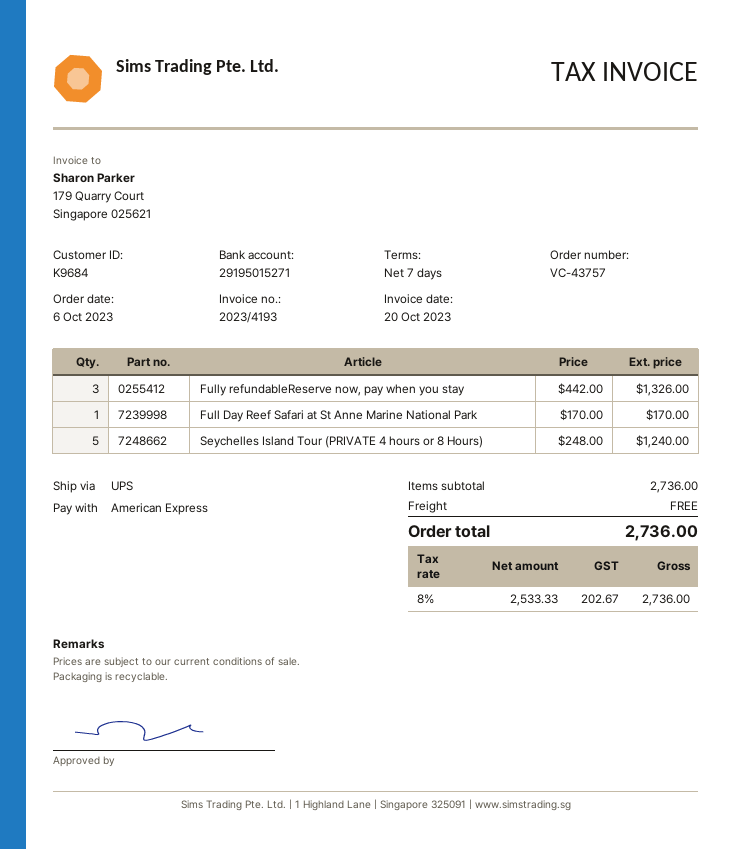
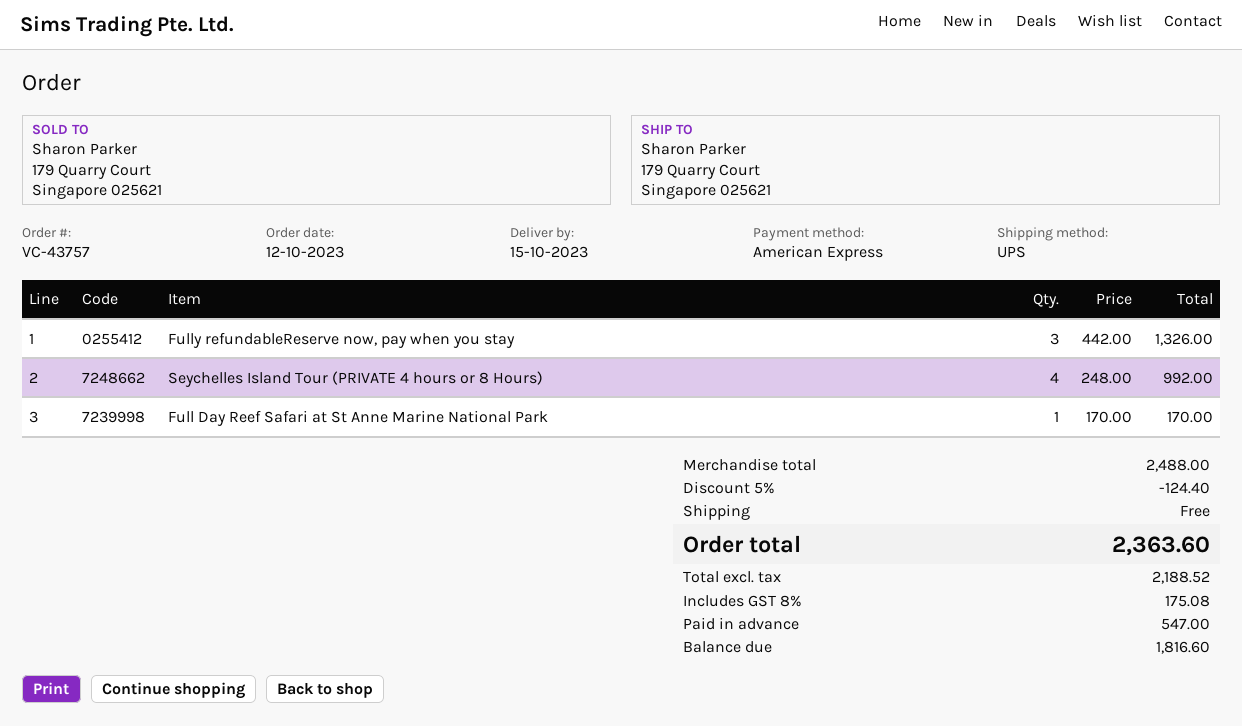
order date: 2023-10-06 -> 2023-10-12
Seychelles Island Tour (PRIVATE 4 hours or 8 Hours): 5 x 248.00 = 1240.00 -> 4 x 248.00 = 992.00
subtotal: 2736.00 -> 2488.00
discount: none -> 5% = 124.40
net: 2533.33 -> 2188.52
tax: 8% = 202.67 -> 8% = 175.08
total: 2736.00 -> 2363.60

